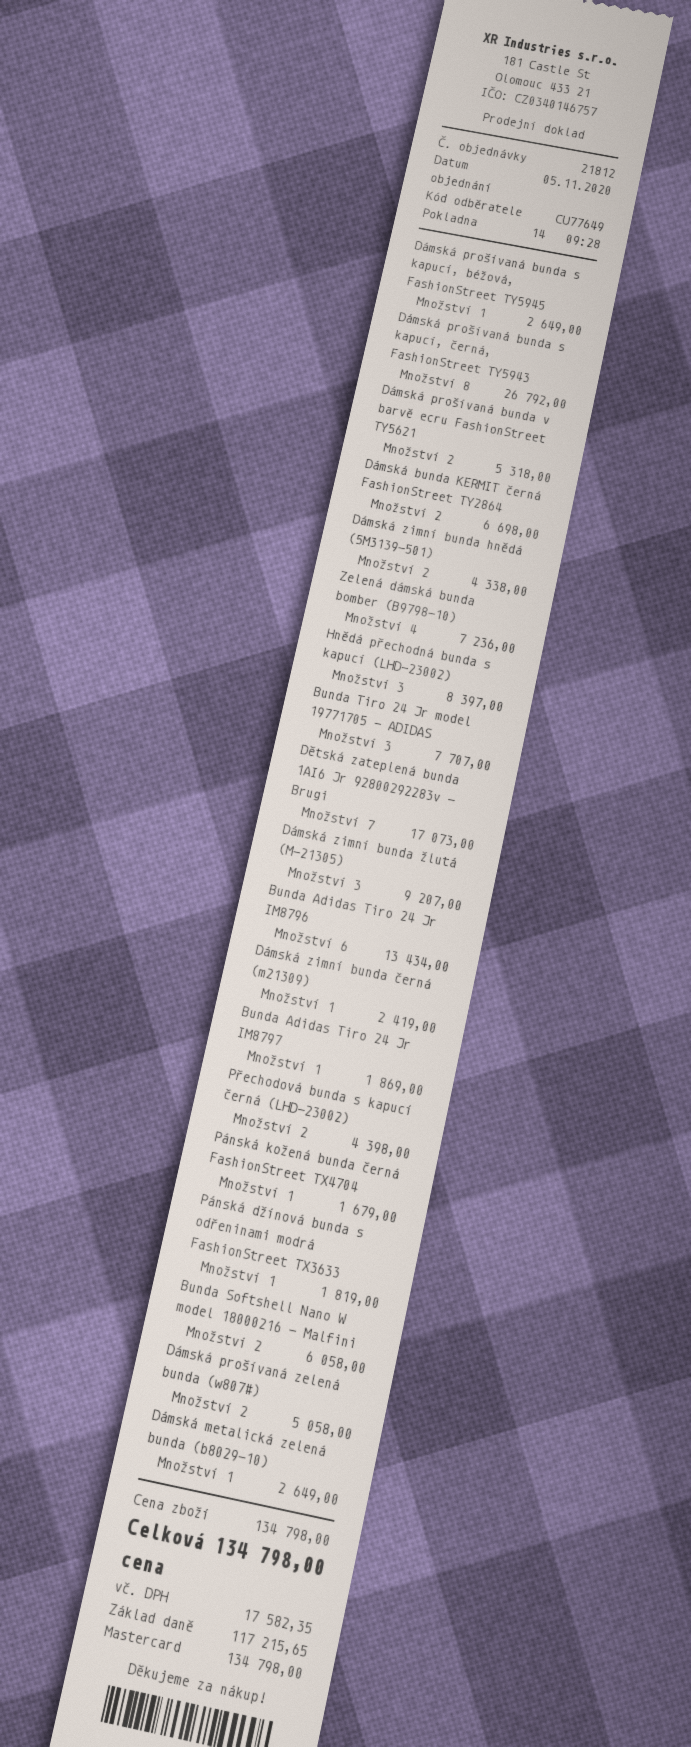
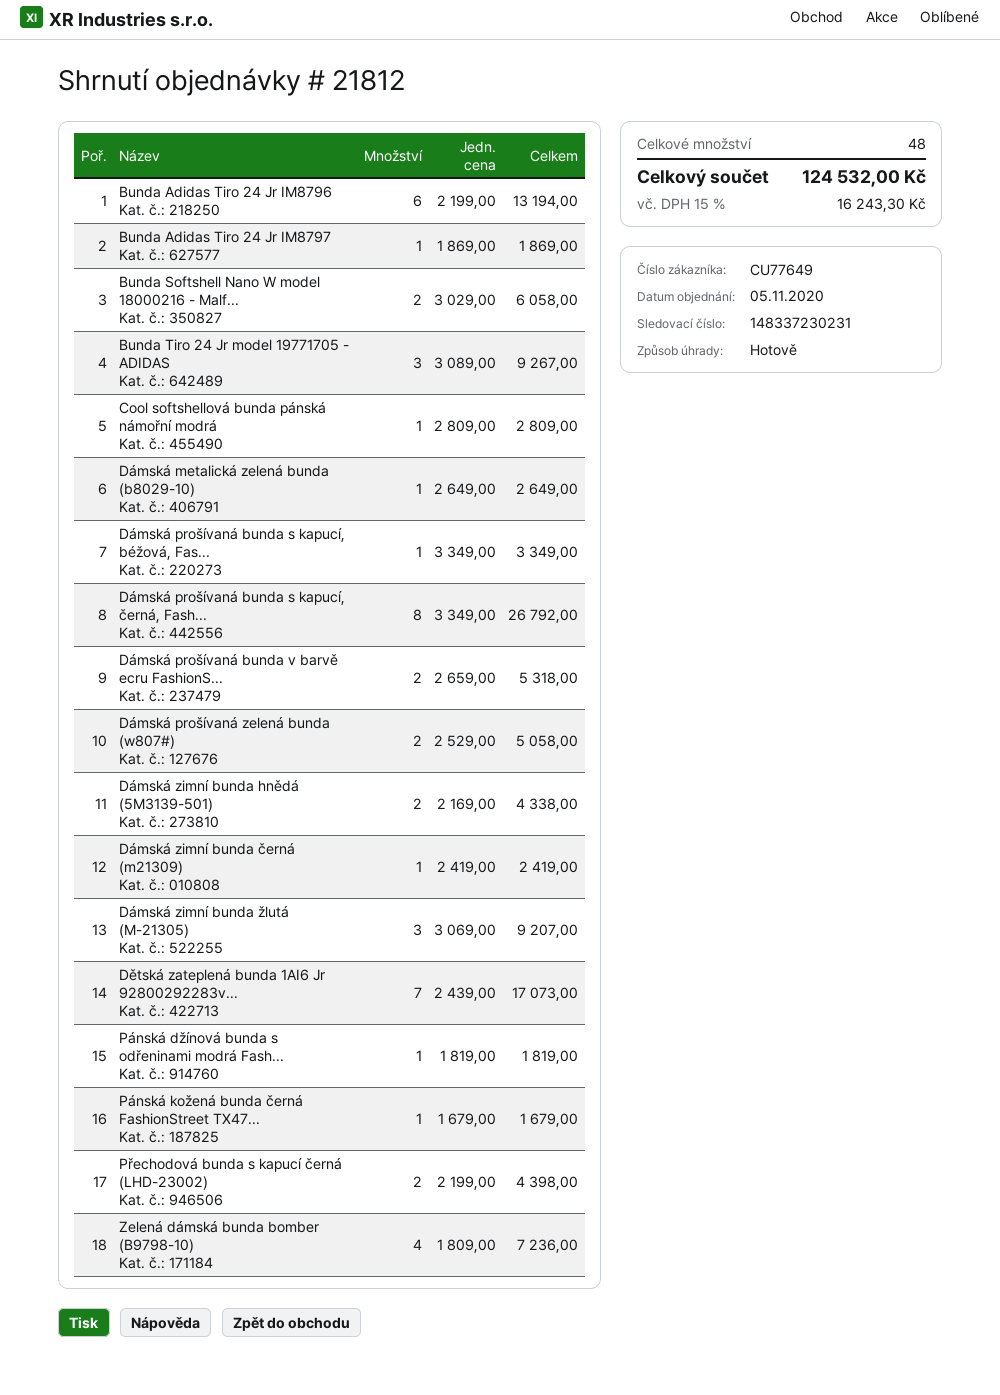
payment method: Mastercard -> cash
Dámská prošívaná bunda s kapucí, béžová, FashionStreet TY5945: 1 for 2649.00 -> 1 for 3349.00
Dámská bunda KERMIT černá FashionStreet TY2864: 2 for 6698.00 -> none
Hnědá přechodná bunda s kapucí (LHD-23002): 3 for 8397.00 -> none
Bunda Tiro 24 Jr model 19771705 - ADIDAS: 3 for 7707.00 -> 3 for 9267.00
Bunda Adidas Tiro 24 Jr IM8796: 6 for 13434.00 -> 6 for 13194.00
Cool softshellová bunda pánská námořní modrá: none -> 1 for 2809.00
tax: 17582.35 -> 16243.30
total: 134798.00 -> 124532.00

